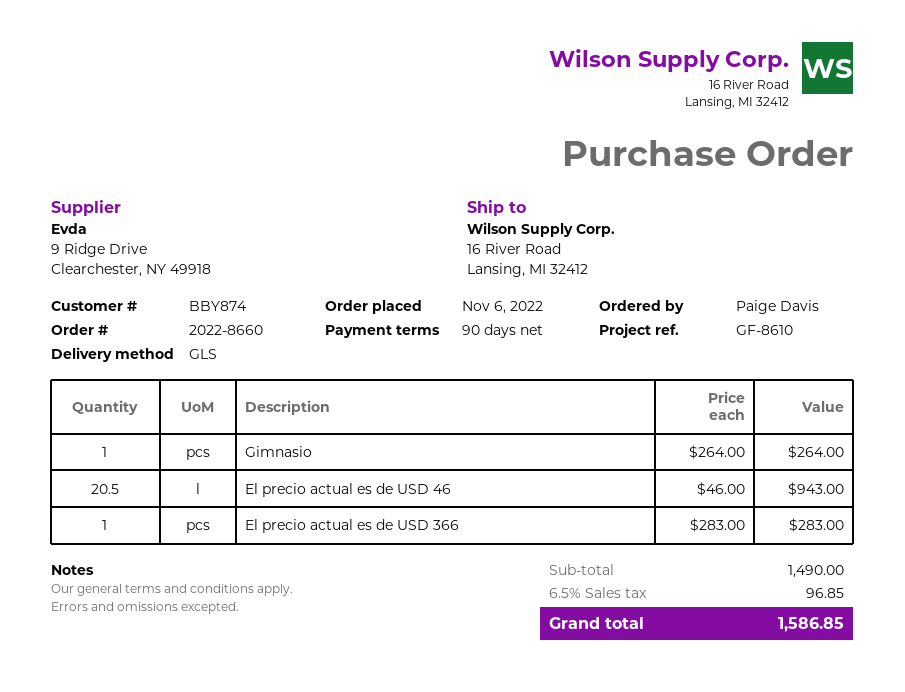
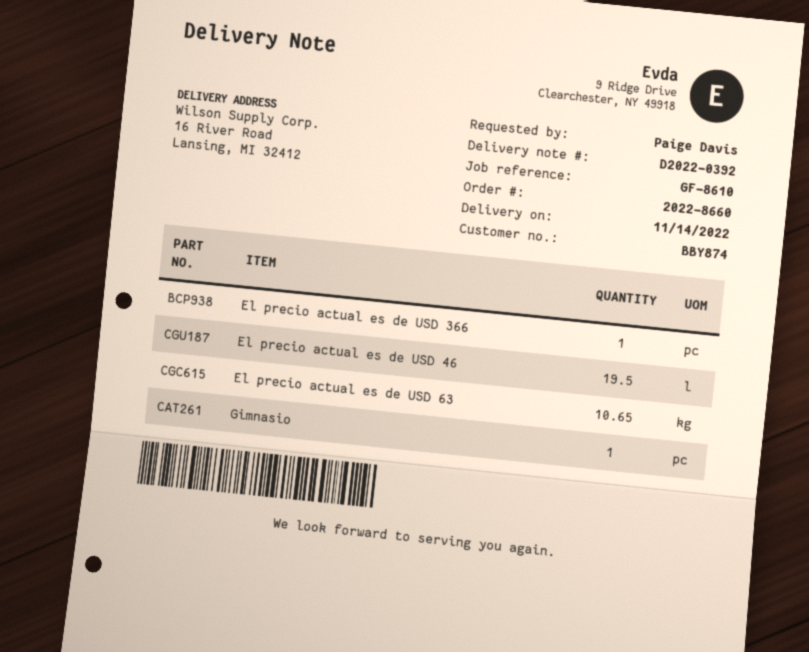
El precio actual es de USD 46: 20.5 -> 19.5
El precio actual es de USD 63: none -> 10.65

